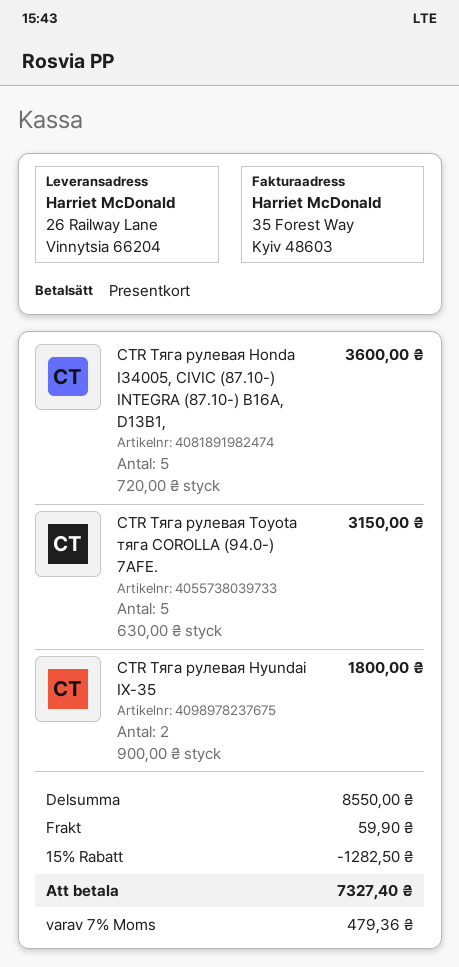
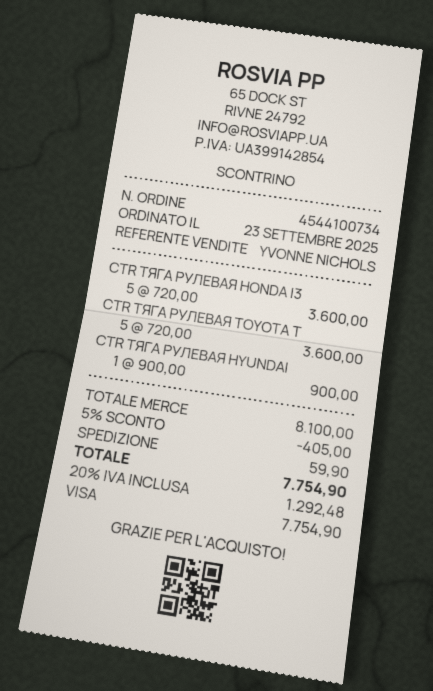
payment method: gift card -> Visa
CTR Тяга рулевая Toyota тяга COROLLA (94.0-) 7AFE.: 5 x 630.00 = 3150.00 -> 5 x 720.00 = 3600.00
CTR Тяга рулевая Hyundai IX-35: 2 x 900.00 = 1800.00 -> 1 x 900.00 = 900.00
subtotal: 8550.00 -> 8100.00
discount: 15% = 1282.50 -> 5% = 405.00
tax: 7% = 479.36 -> 20% = 1292.48
total: 7327.40 -> 7754.90

